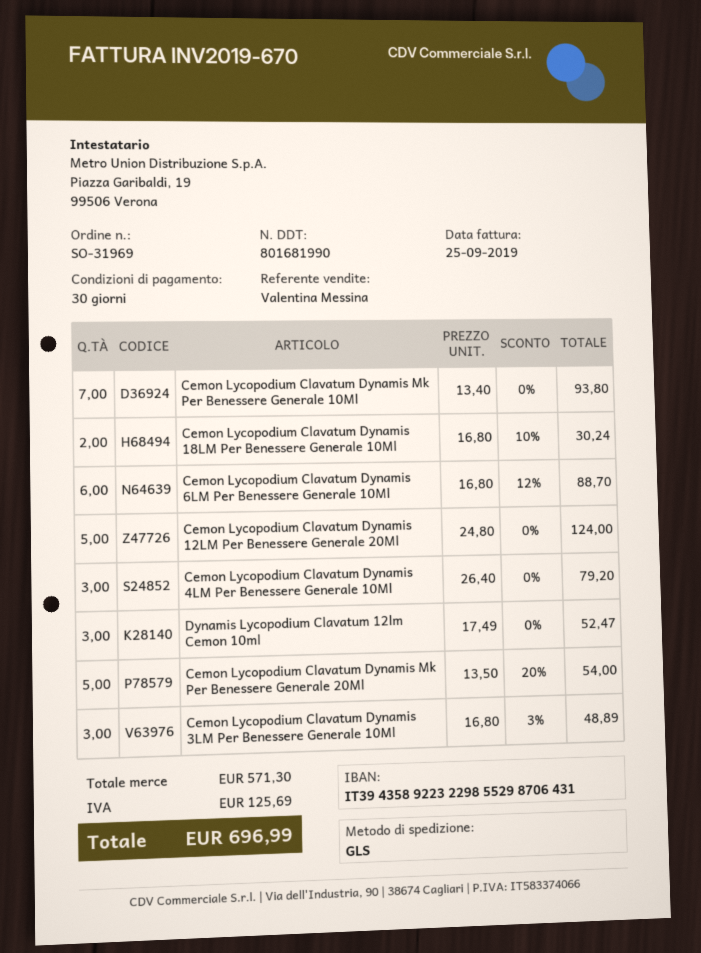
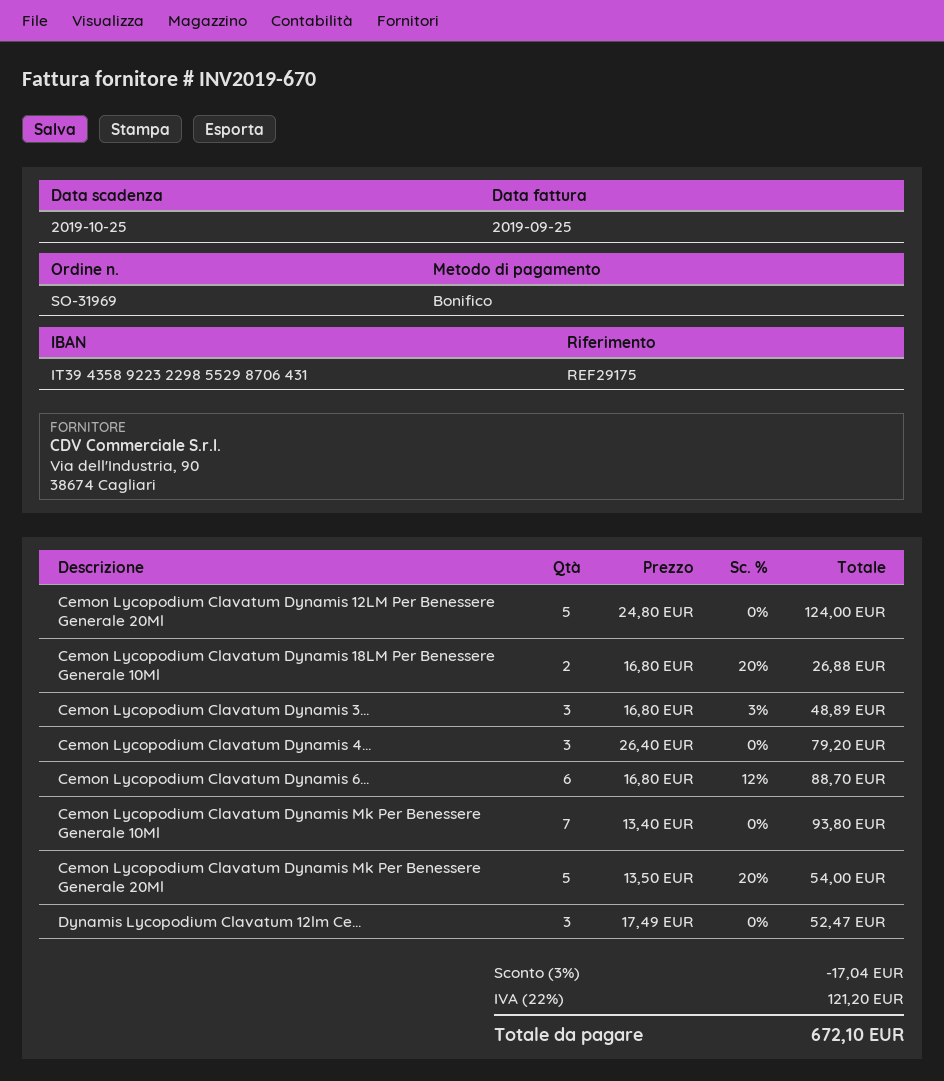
Cemon Lycopodium Clavatum Dynamis 18LM Per Benessere Generale 10Ml: 2 x 16.80 - 10% = 30.24 -> 2 x 16.80 - 20% = 26.88
discount: none -> 3% = 17.04
tax: 125.69 -> 121.20
total: 696.99 -> 672.10

